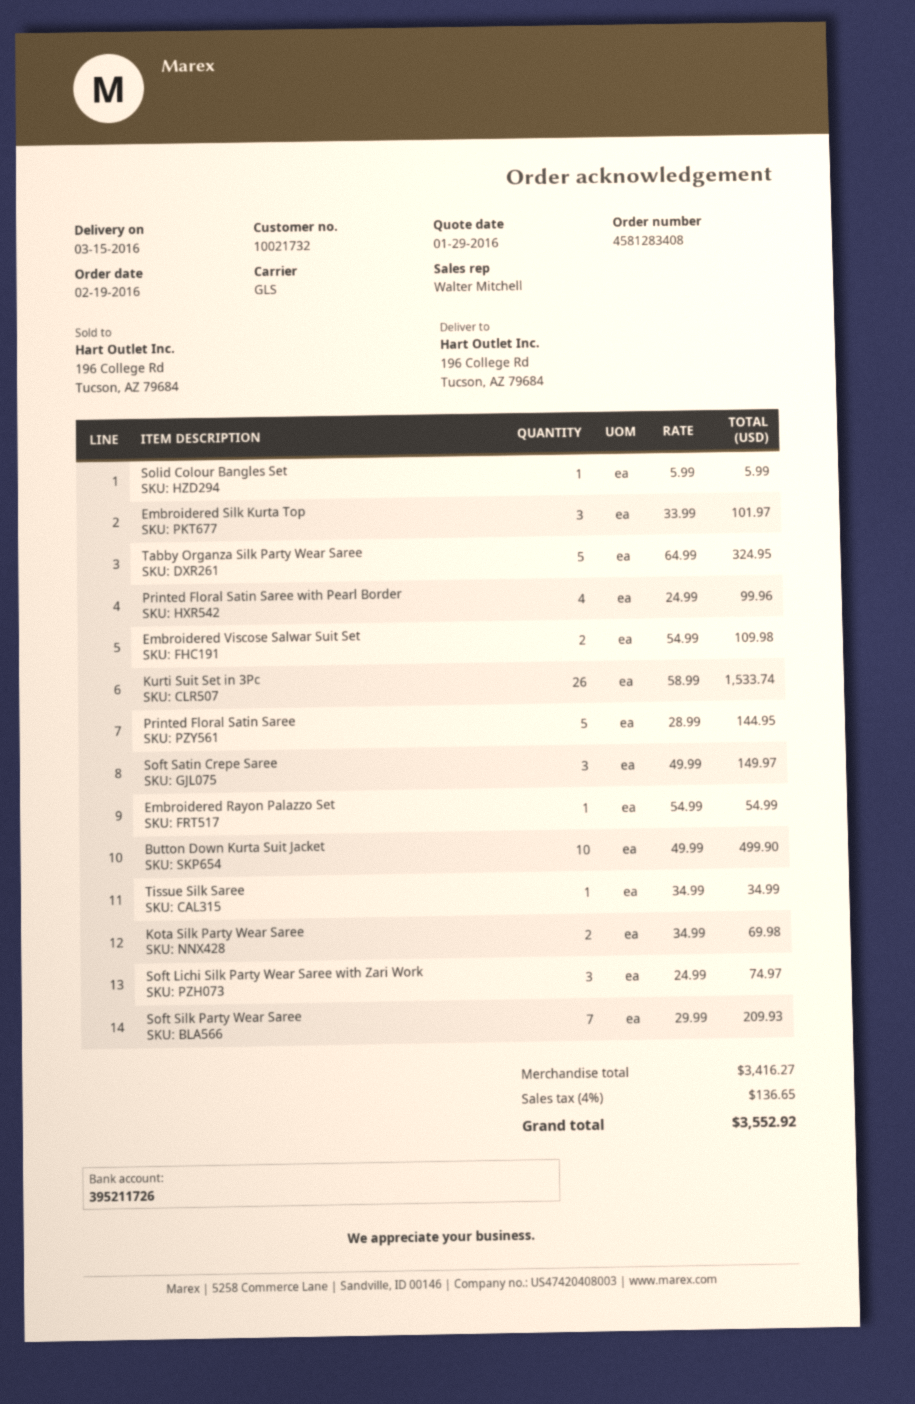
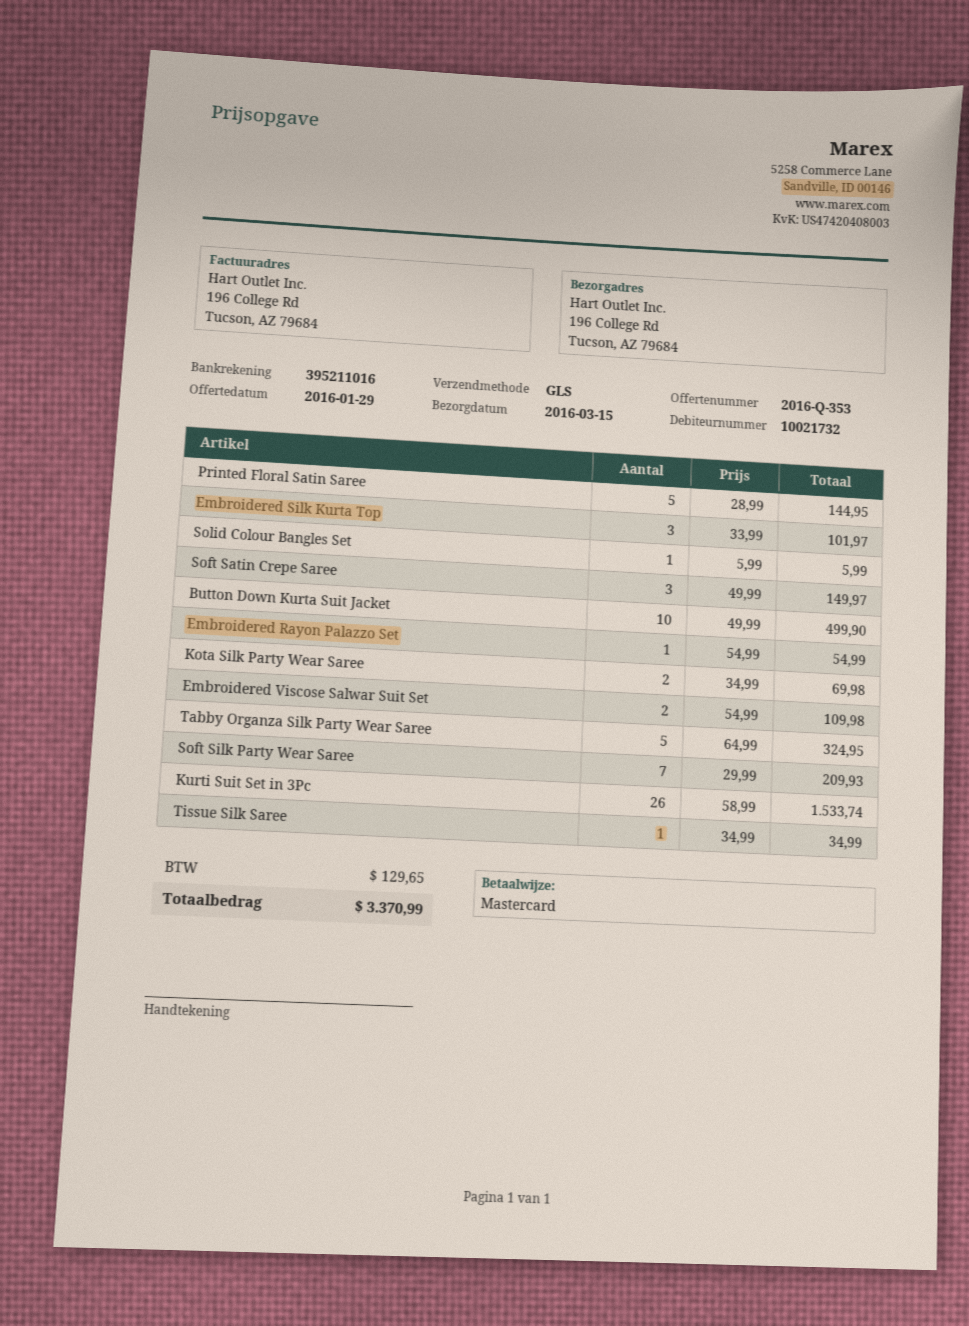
bank account: 395211726 -> 395211016
Printed Floral Satin Saree with Pearl Border: 4 x 24.99 = 99.96 -> none
Soft Lichi Silk Party Wear Saree with Zari Work: 3 x 24.99 = 74.97 -> none
tax: 136.65 -> 129.65
total: 3552.92 -> 3370.99

